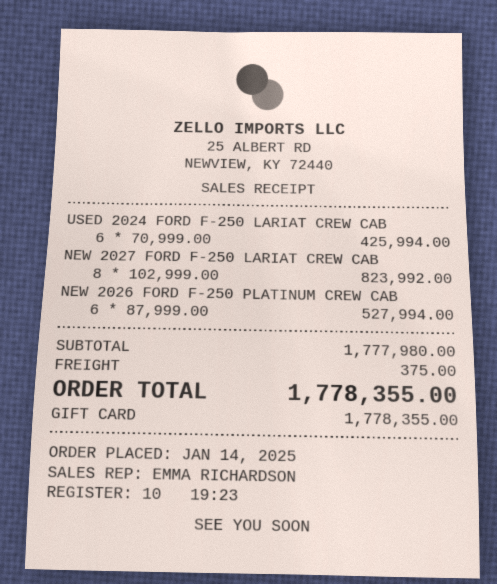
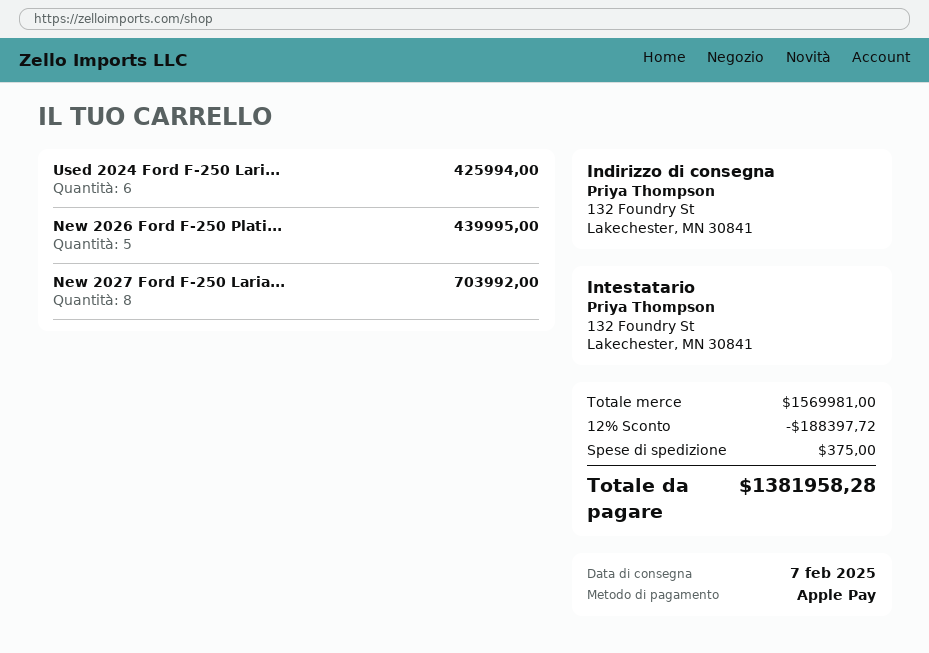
payment method: gift card -> Apple Pay
NEW 2027 FORD F-250 LARIAT CREW CAB: 8 for 823992.00 -> 8 for 703992.00
NEW 2026 FORD F-250 PLATINUM CREW CAB: 6 for 527994.00 -> 5 for 439995.00
subtotal: 1777980.00 -> 1569981.00
discount: none -> 12% = 188397.72
total: 1778355.00 -> 1381958.28

